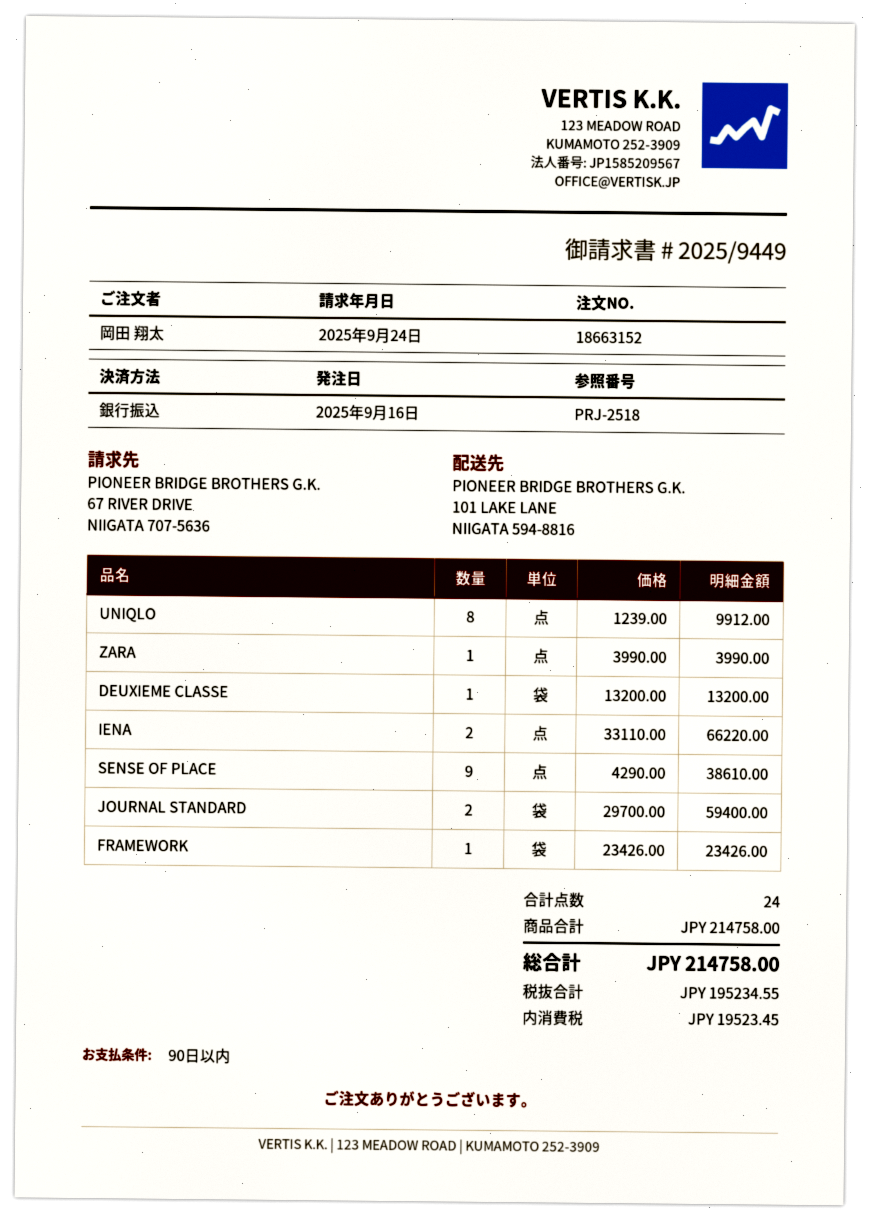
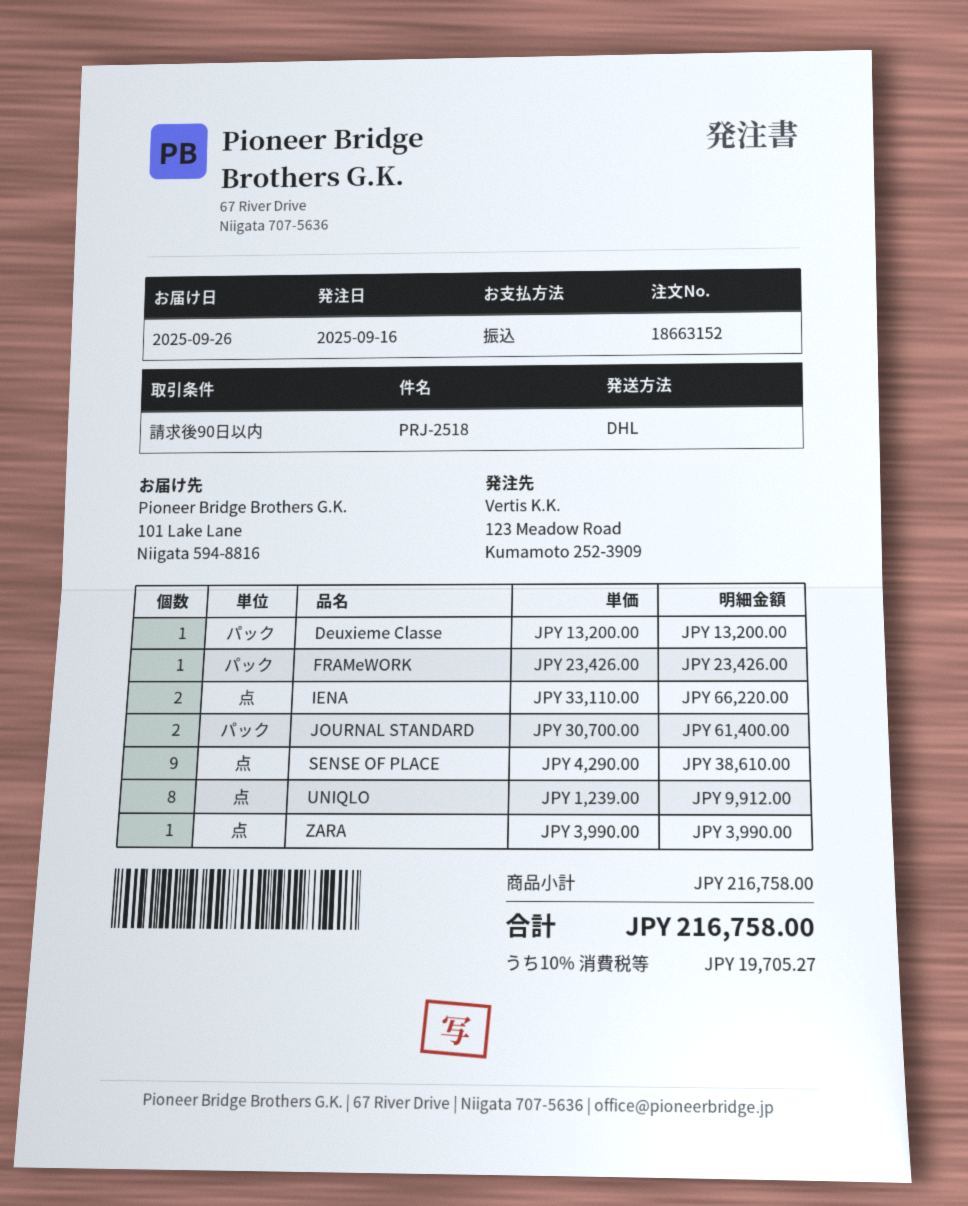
JOURNAL STANDARD: 2 x 29700.00 = 59400.00 -> 2 x 30700.00 = 61400.00
subtotal: 214758.00 -> 216758.00
tax: 19523.45 -> 19705.27
total: 214758.00 -> 216758.00

